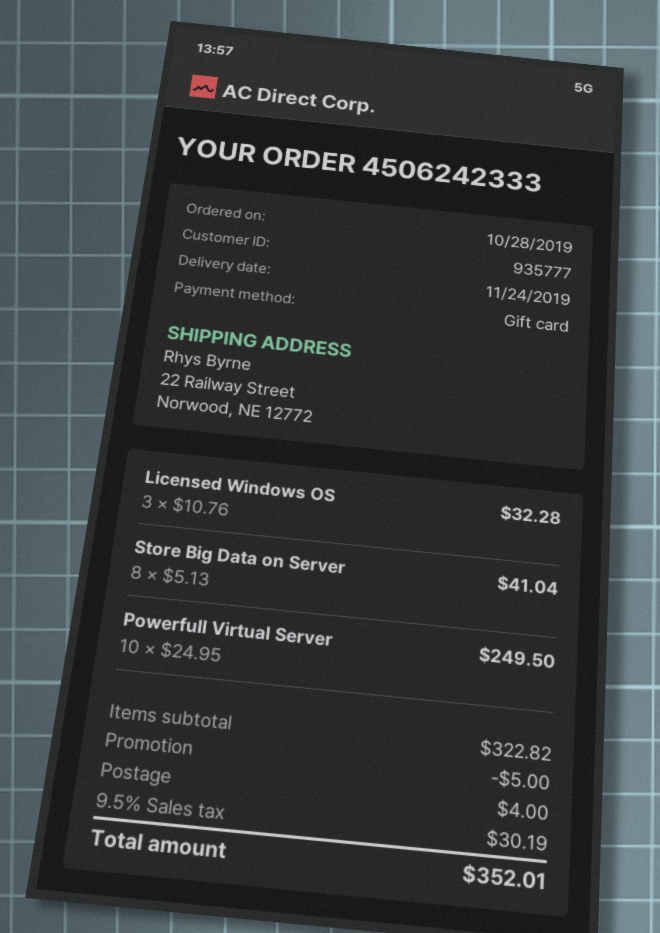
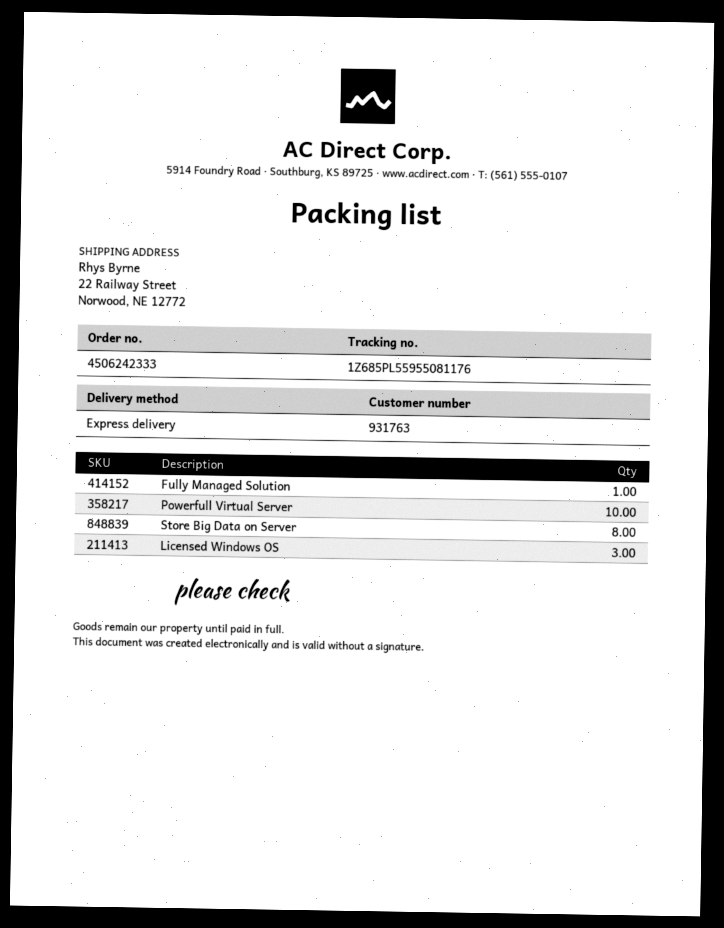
customer number: 935777 -> 931763
Fully Managed Solution: none -> 1

